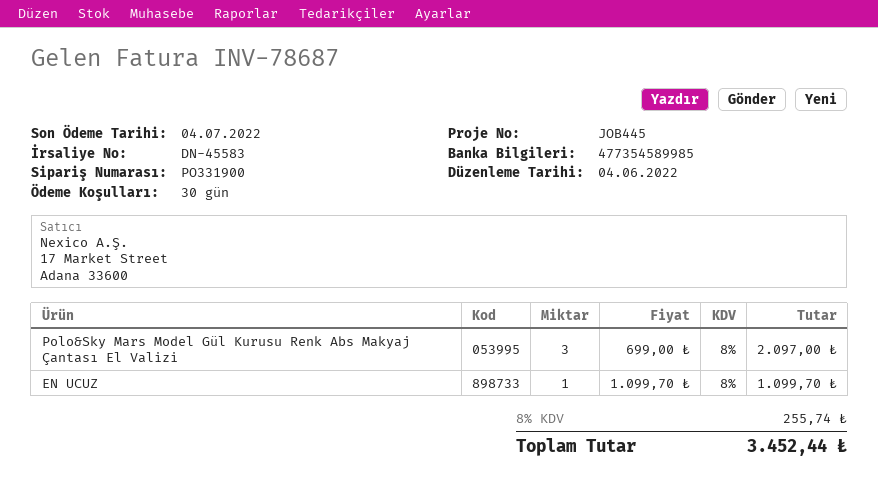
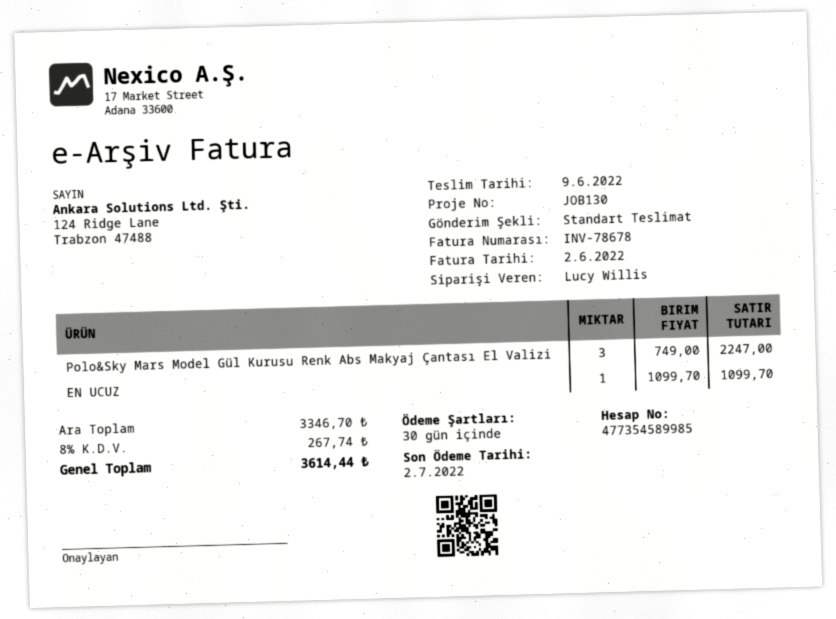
invoice number: INV-78687 -> INV-78678
invoice date: 2022-06-04 -> 2022-06-02
due date: 2022-07-04 -> 2022-07-02
reference: JOB445 -> JOB130
Polo&Sky Mars Model Gül Kurusu Renk Abs Makyaj Çantası El Valizi: 3 x 699.00 = 2097.00 -> 3 x 749.00 = 2247.00
tax: 8% = 255.74 -> 8% = 267.74
total: 3452.44 -> 3614.44

